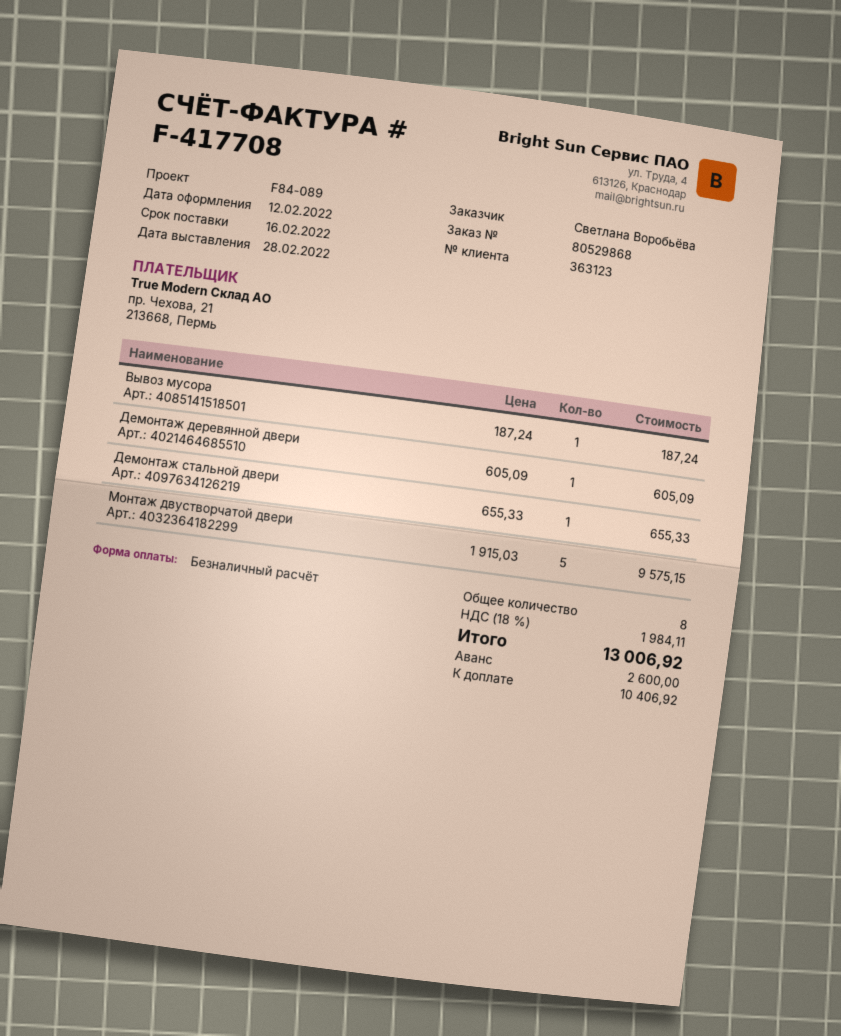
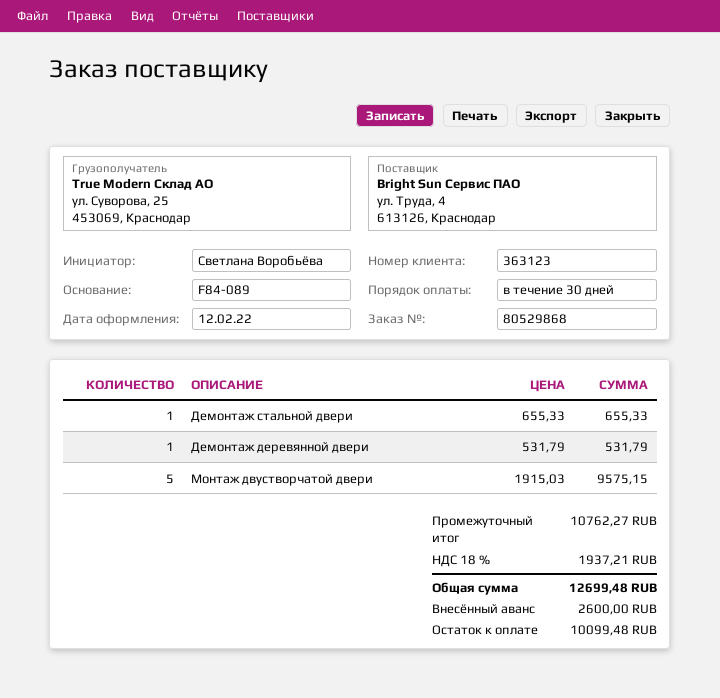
Вывоз мусора: 1 x 187.24 = 187.24 -> none
Демонтаж деревянной двери: 1 x 605.09 = 605.09 -> 1 x 531.79 = 531.79
tax: 18% = 1984.11 -> 18% = 1937.21
total: 13006.92 -> 12699.48
balance: 10406.92 -> 10099.48

